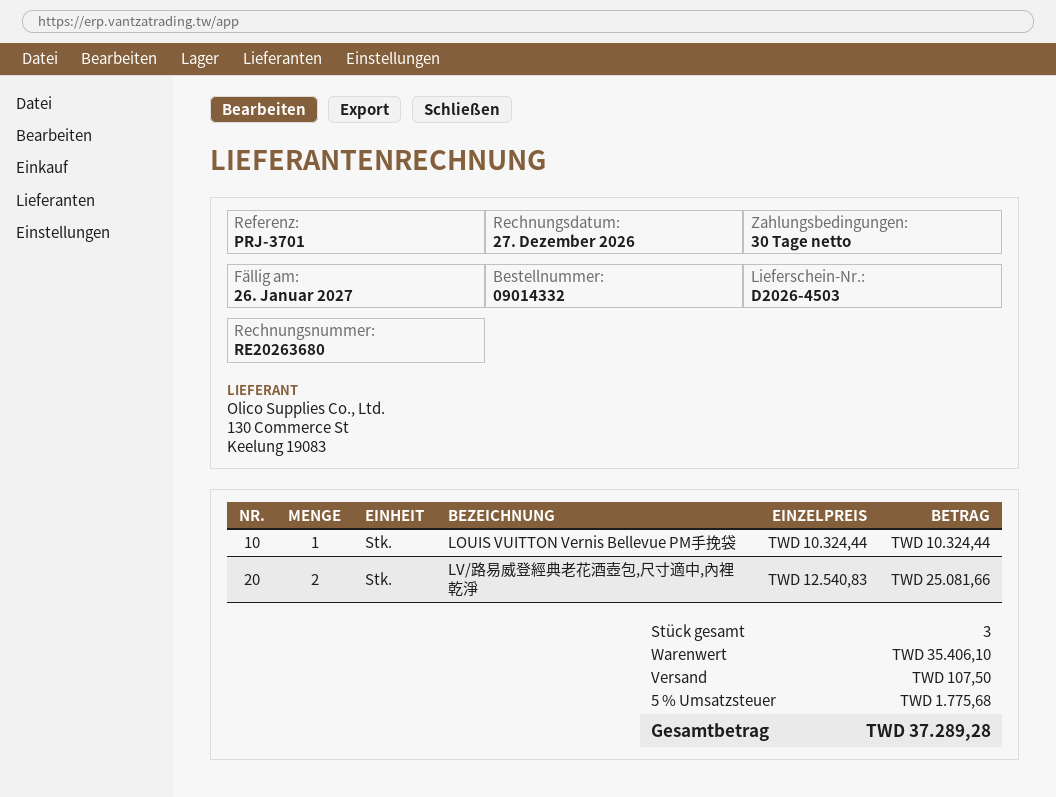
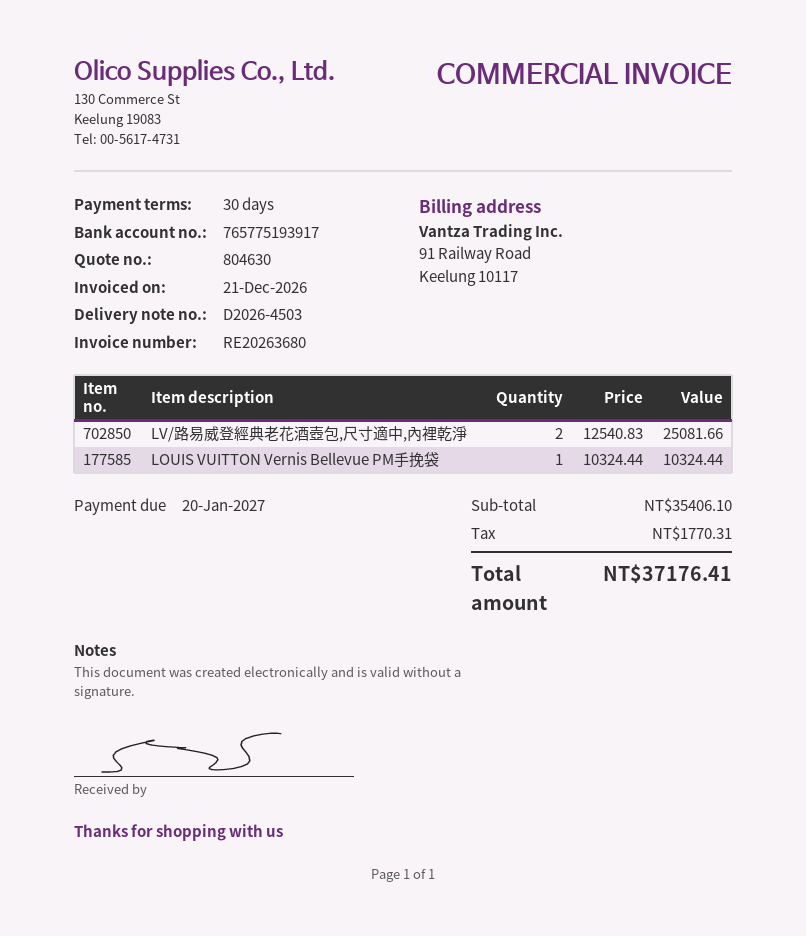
invoice date: 2026-12-27 -> 2026-12-21
due date: 2027-01-26 -> 2027-01-20
shipping: 107.50 -> none
tax: 1775.68 -> 1770.31
total: 37289.28 -> 37176.41

